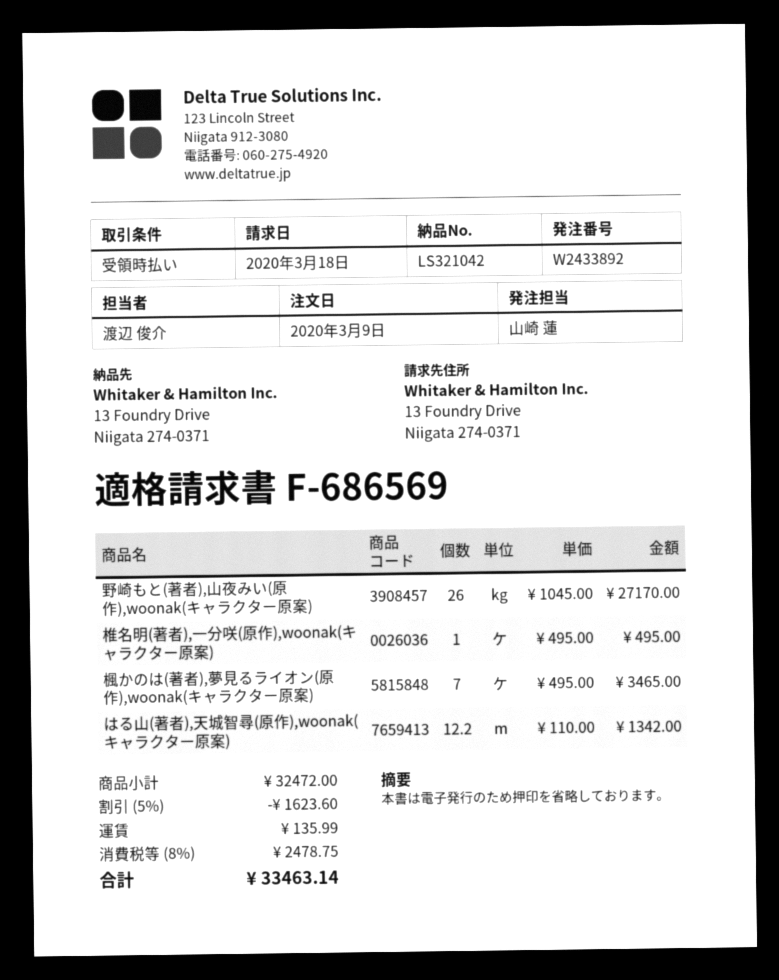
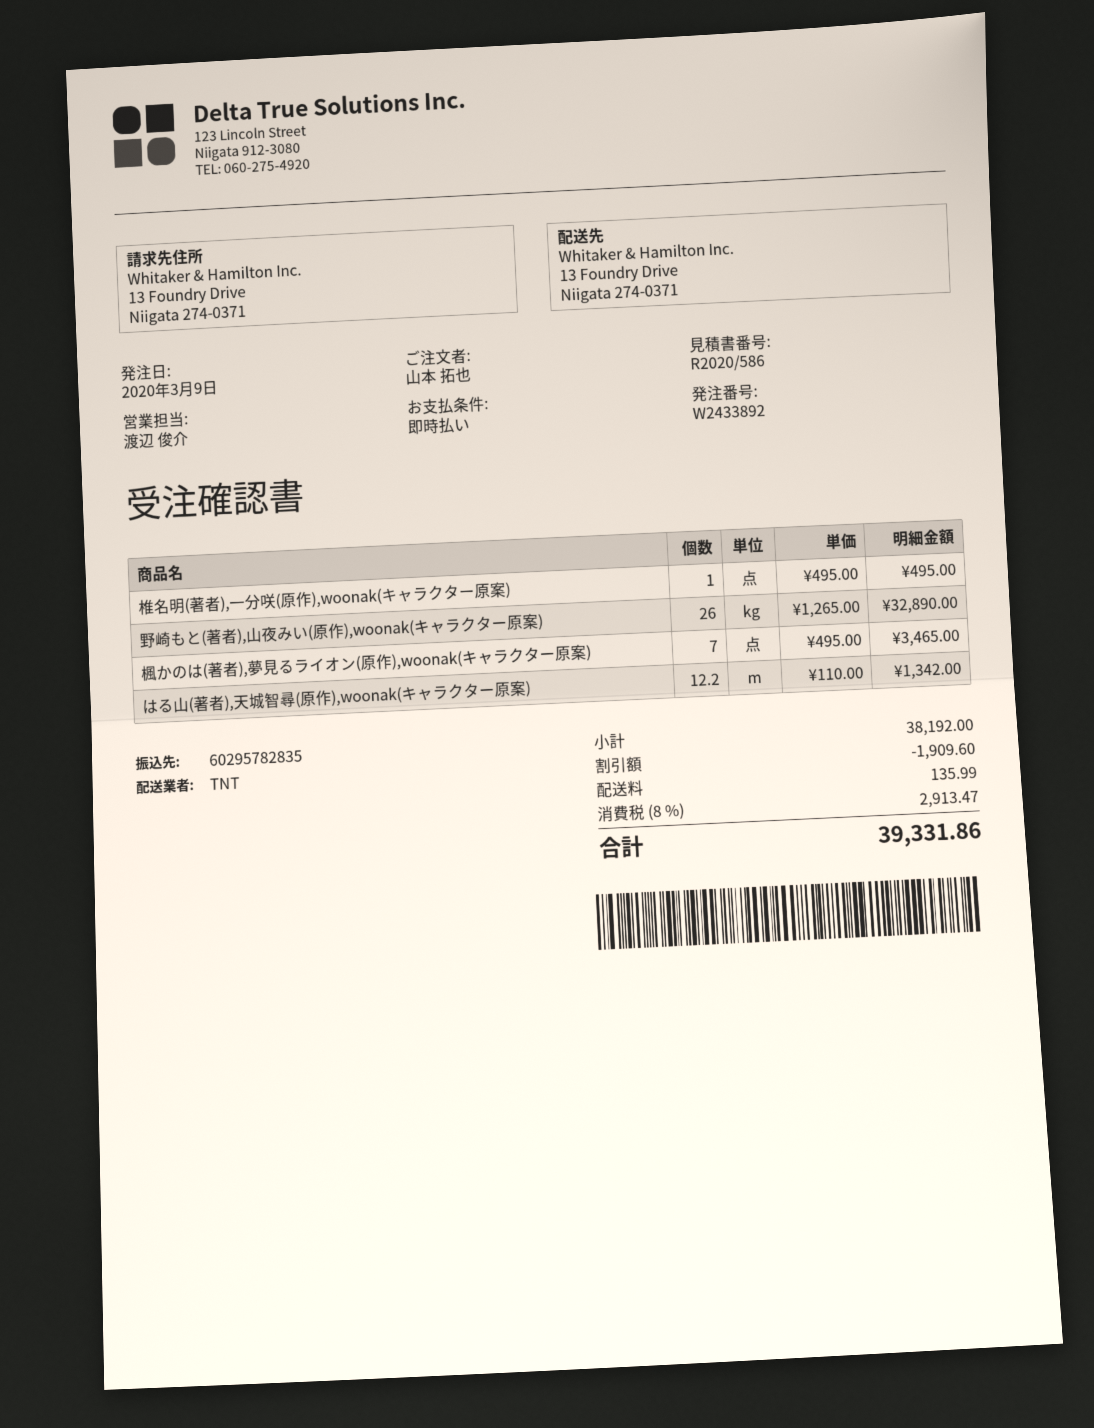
ordered by: 山崎 蓮 -> 山本 拓也
野崎もと(著者),山夜みい(原作),woonak(キャラクター原案): 26 x 1045.00 = 27170.00 -> 26 x 1265.00 = 32890.00
subtotal: 32472.00 -> 38192.00
discount: 1623.60 -> 1909.60
tax: 8% = 2478.75 -> 8% = 2913.47
total: 33463.14 -> 39331.86

